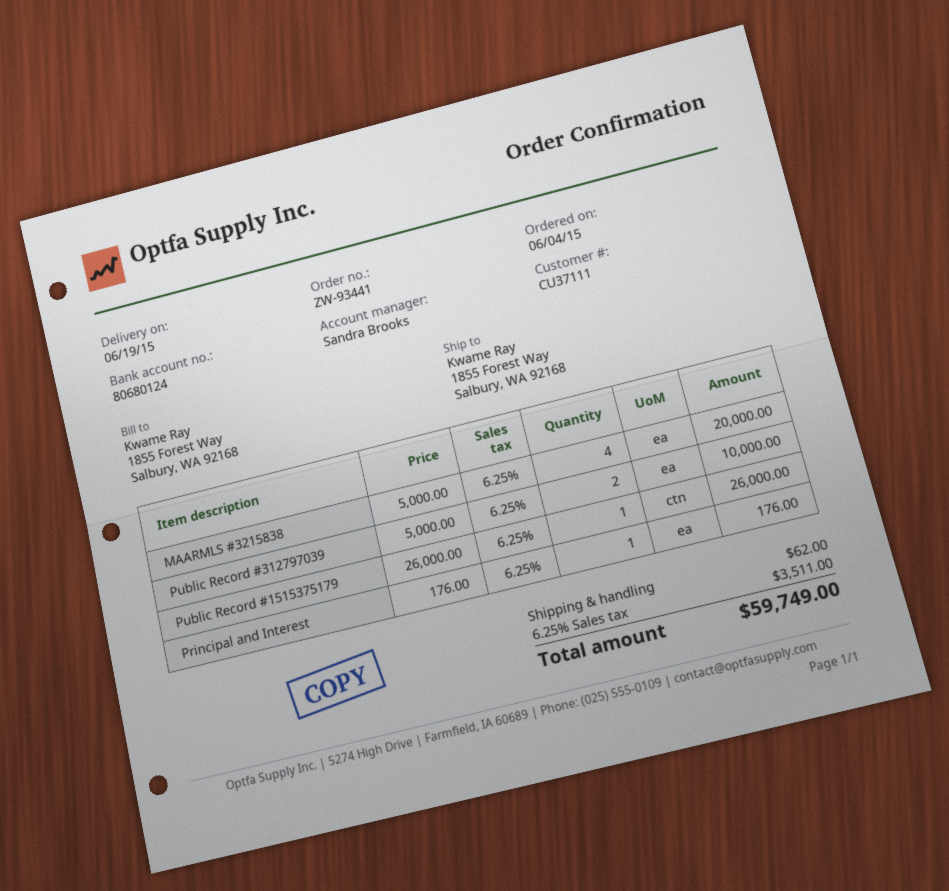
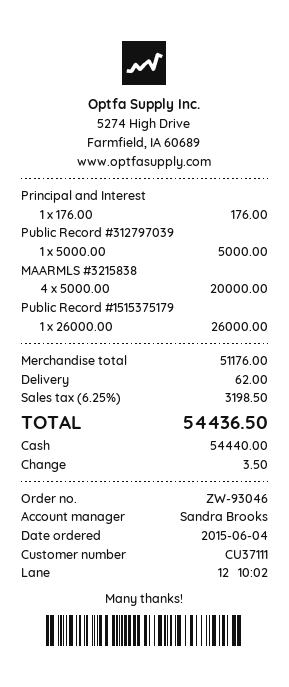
order number: ZW-93441 -> ZW-93046
Public Record #312797039: 2 x 5000.00 = 10000.00 -> 1 x 5000.00 = 5000.00
tax: 6.25% = 3511.00 -> 6.25% = 3198.50
total: 59749.00 -> 54436.50

